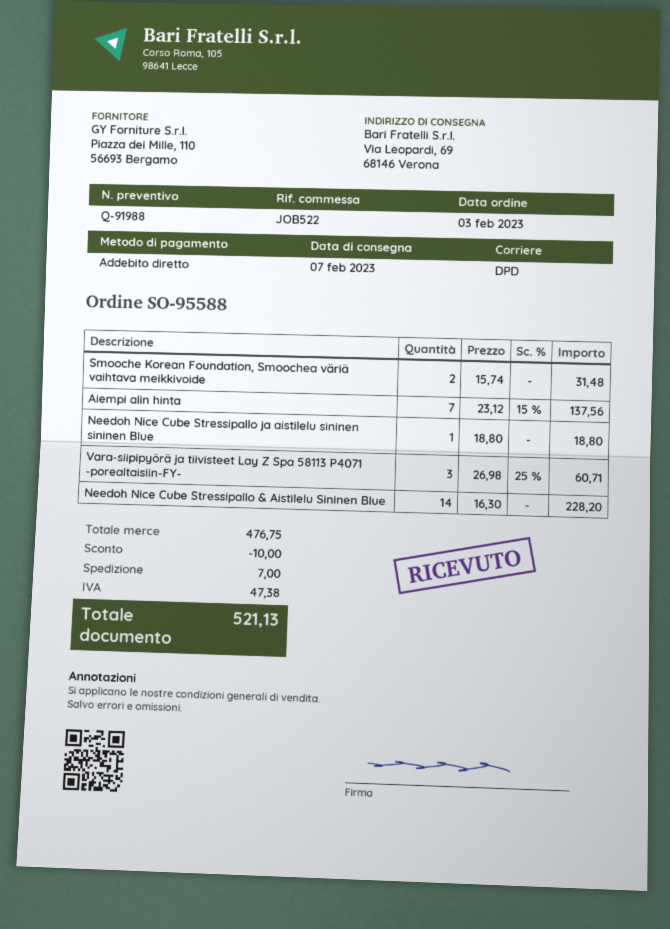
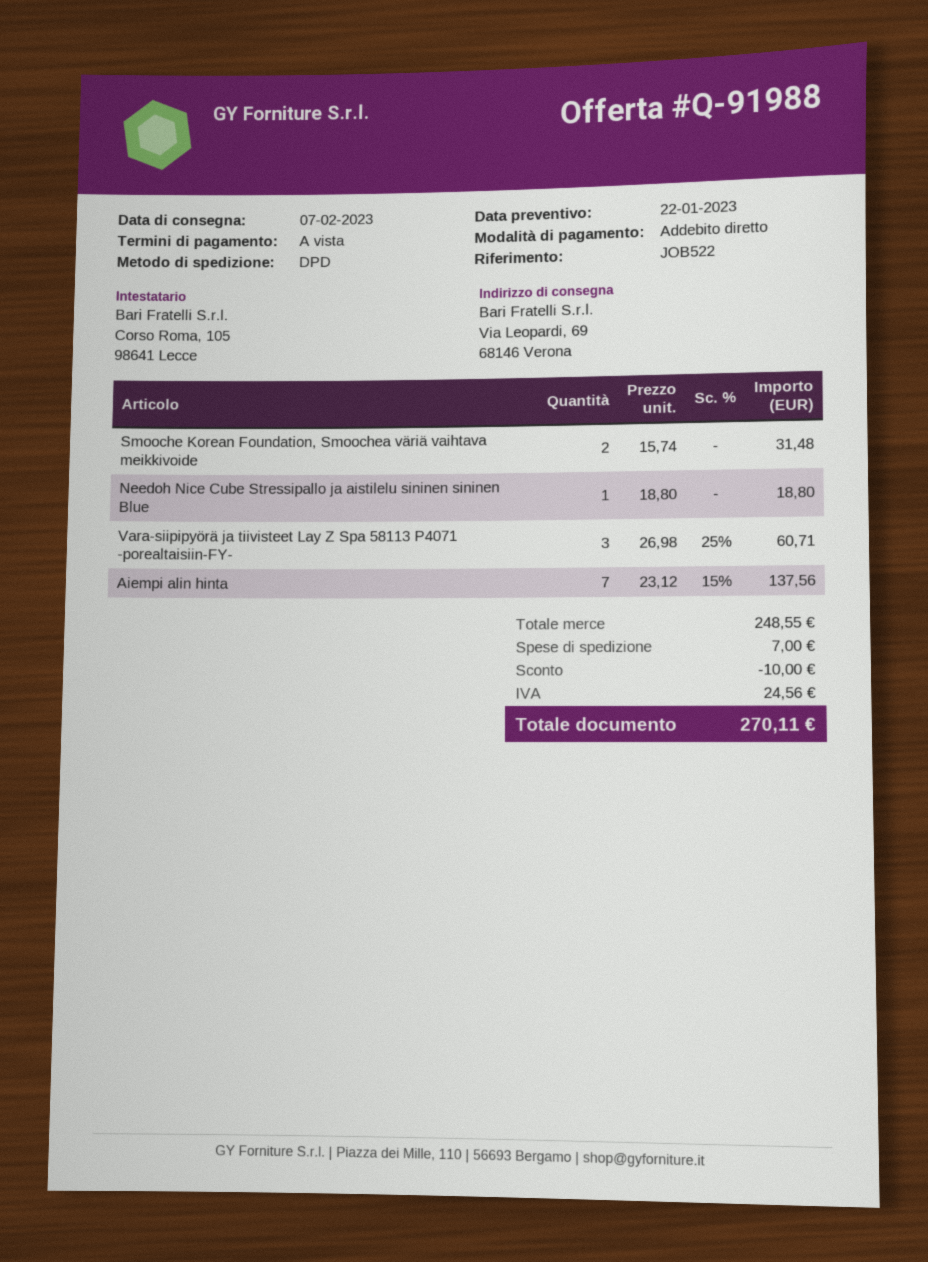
Needoh Nice Cube Stressipallo & Aistilelu Sininen Blue: 14 x 16.30 = 228.20 -> none
subtotal: 476.75 -> 248.55
tax: 47.38 -> 24.56
total: 521.13 -> 270.11

